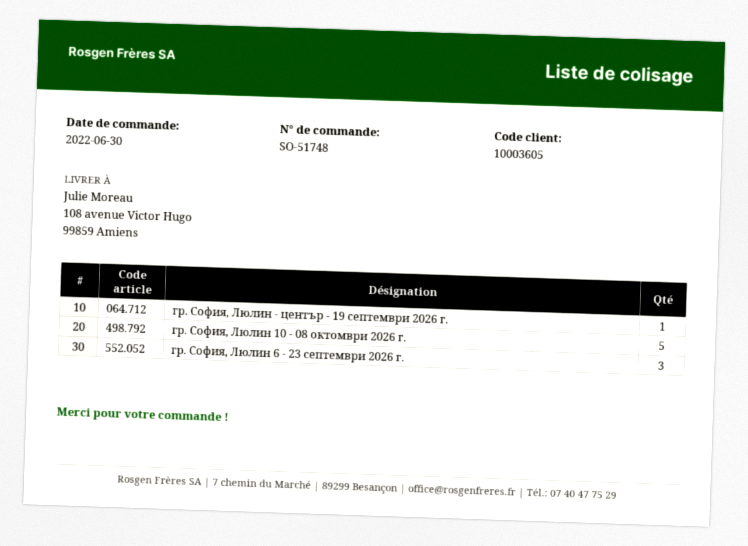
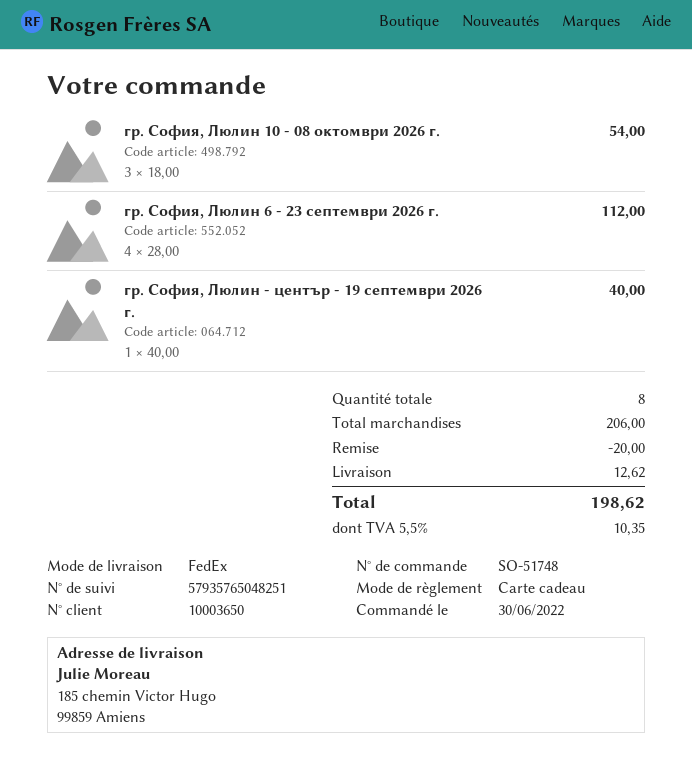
customer number: 10003605 -> 10003650
ship to: 108 avenue Victor Hugo, 99859 Amiens -> 185 chemin Victor Hugo, 99859 Amiens
гр. София, Люлин 10 - 08 октомври 2026 г.: 5 -> 3
гр. София, Люлин 6 - 23 септември 2026 г.: 3 -> 4

